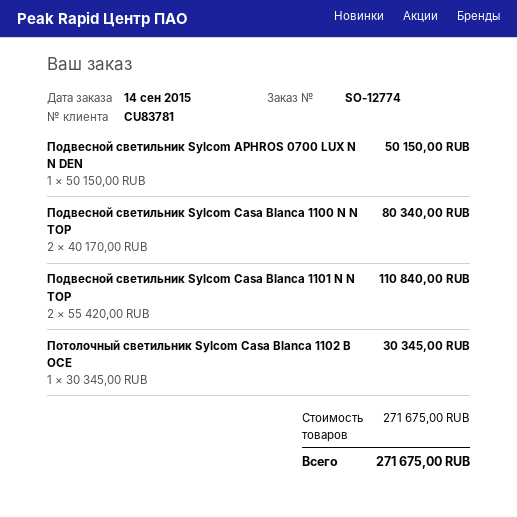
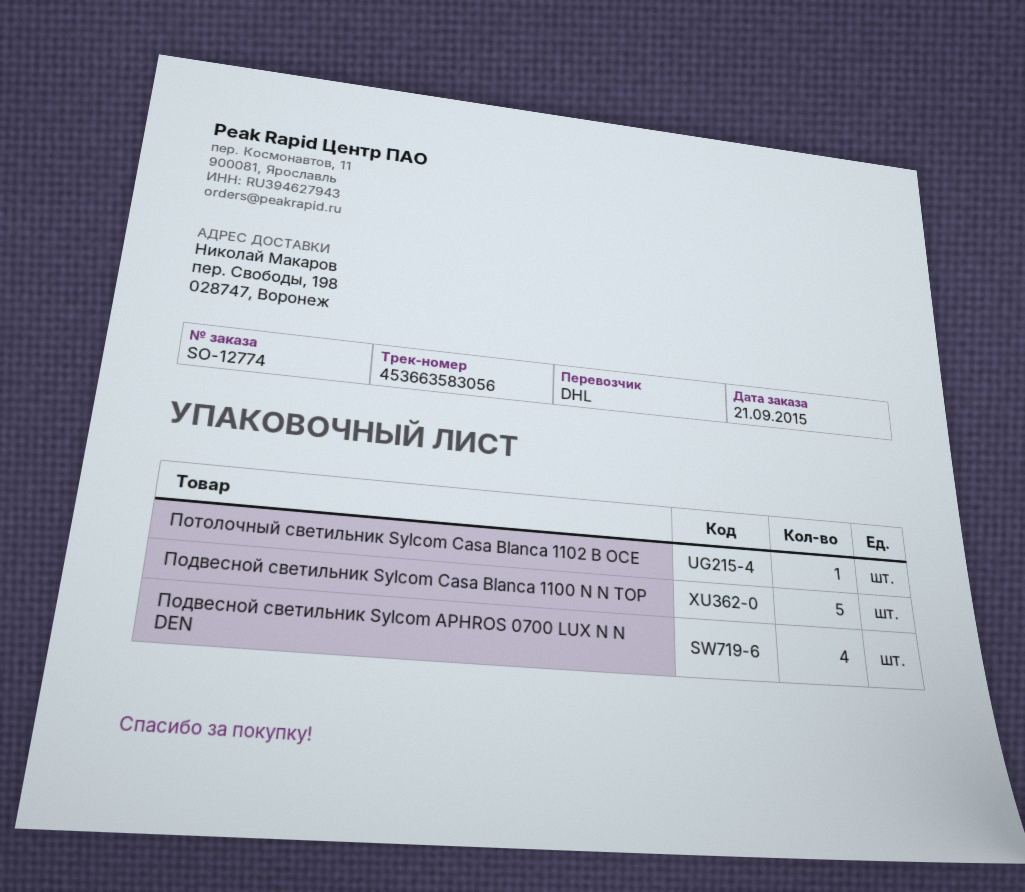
order date: 2015-09-14 -> 2015-09-21
Подвесной светильник Sylcom APHROS 0700 LUX N N DEN: 1 -> 4
Подвесной светильник Sylcom Casa Blanca 1100 N N TOP: 2 -> 5
Подвесной светильник Sylcom Casa Blanca 1101 N N TOP: 2 -> none

